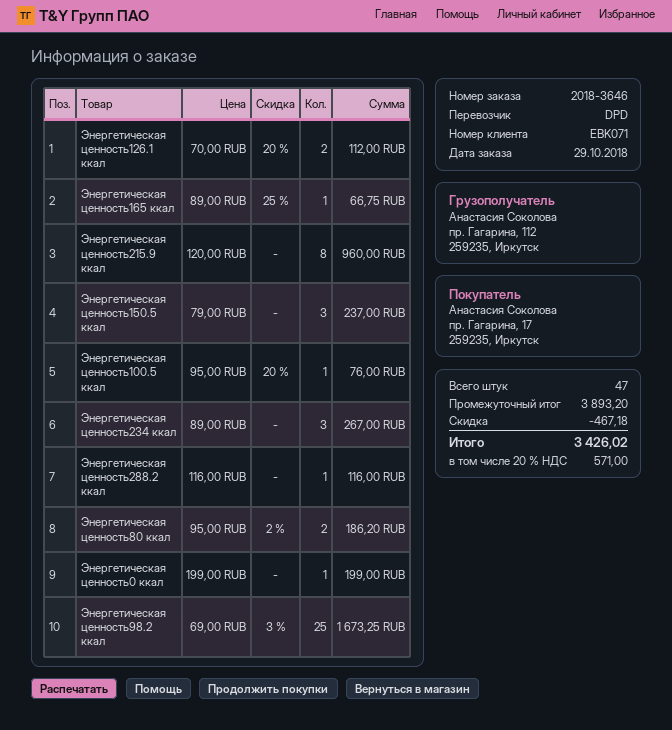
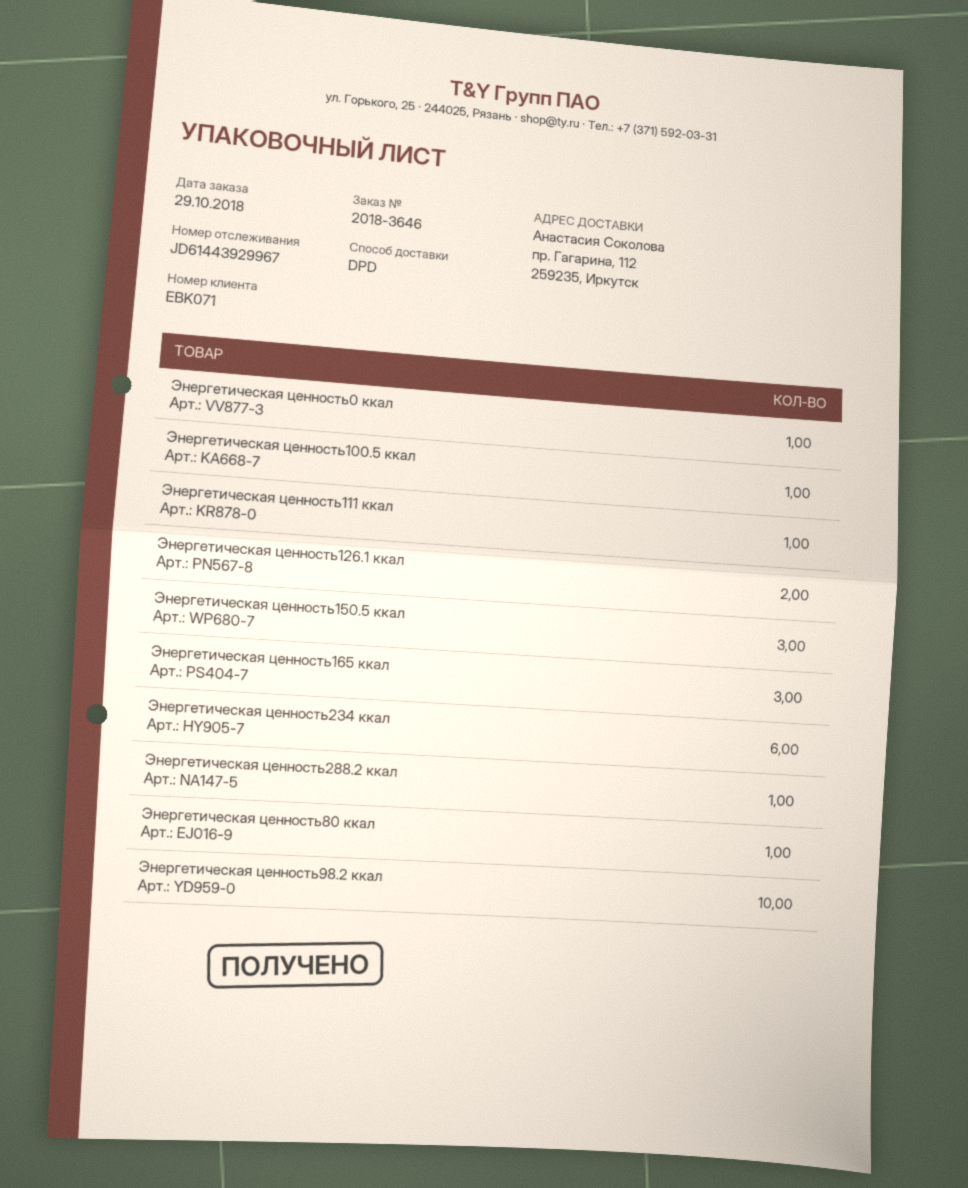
Энергетическая ценность165 ккал: 1 -> 3
Энергетическая ценность215.9 ккал: 8 -> none
Энергетическая ценность234 ккал: 3 -> 6
Энергетическая ценность80 ккал: 2 -> 1
Энергетическая ценность98.2 ккал: 25 -> 10
Энергетическая ценность111 ккал: none -> 1

